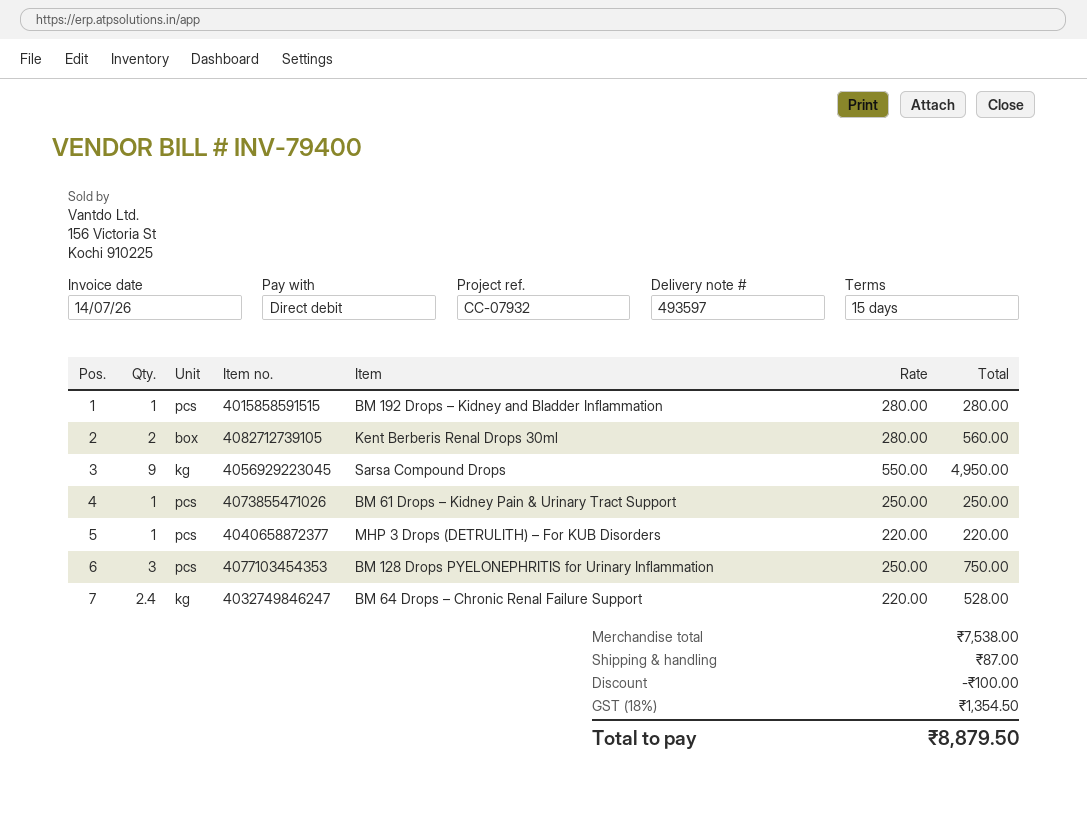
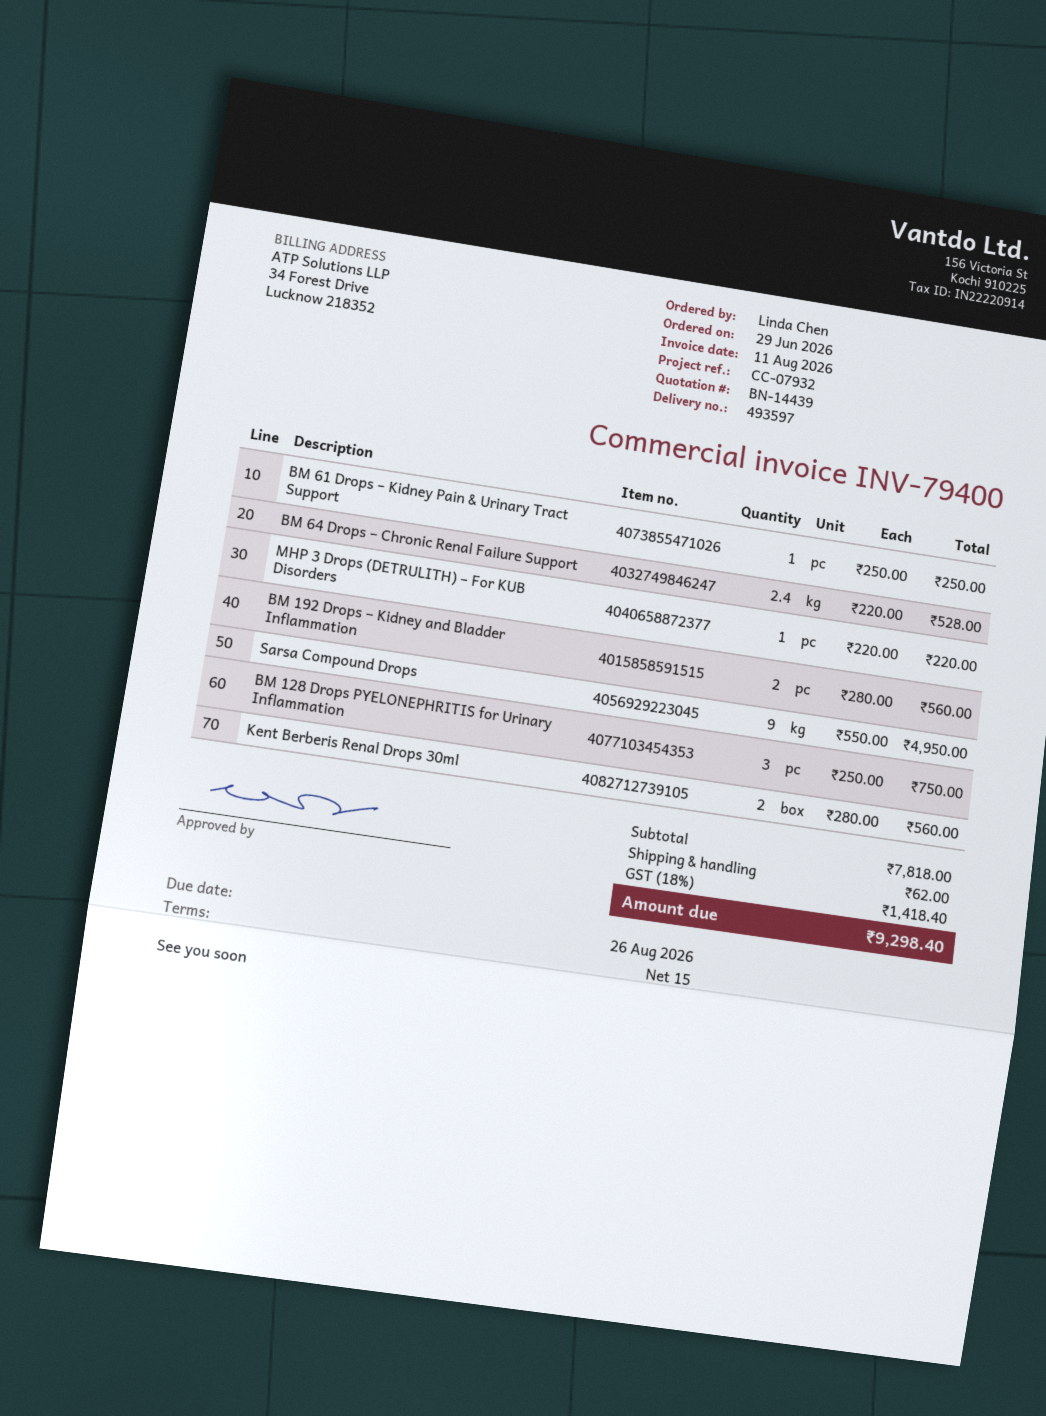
invoice date: 2026-07-14 -> 2026-08-11
BM 192 Drops – Kidney and Bladder Inflammation: 1 x 280.00 = 280.00 -> 2 x 280.00 = 560.00
subtotal: 7538.00 -> 7818.00
discount: 100.00 -> none
shipping: 87.00 -> 62.00
tax: 18% = 1354.50 -> 18% = 1418.40
total: 8879.50 -> 9298.40

